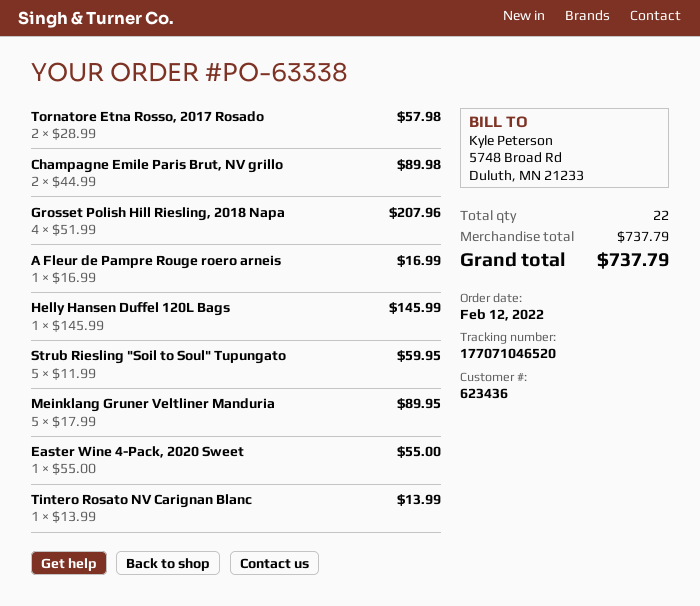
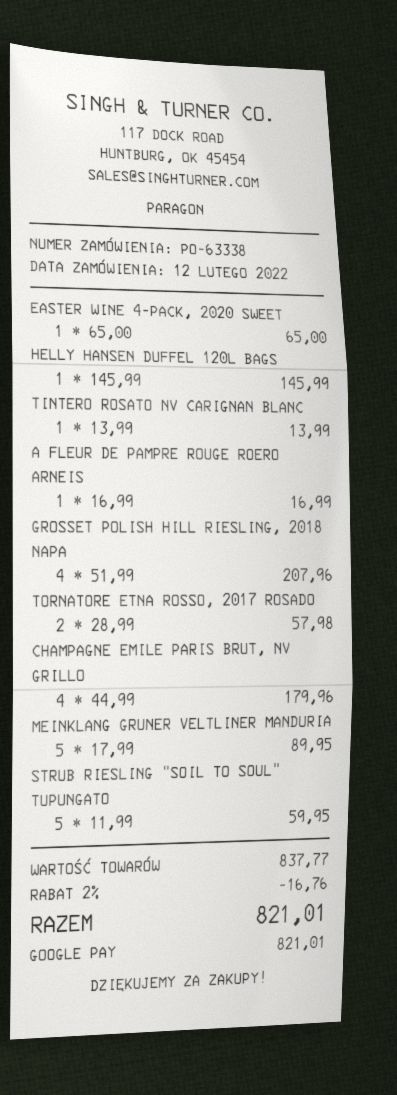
Champagne Emile Paris Brut, NV grillo: 2 x 44.99 = 89.98 -> 4 x 44.99 = 179.96
Easter Wine 4-Pack, 2020 Sweet: 1 x 55.00 = 55.00 -> 1 x 65.00 = 65.00
subtotal: 737.79 -> 837.77
discount: none -> 2% = 16.76
total: 737.79 -> 821.01

